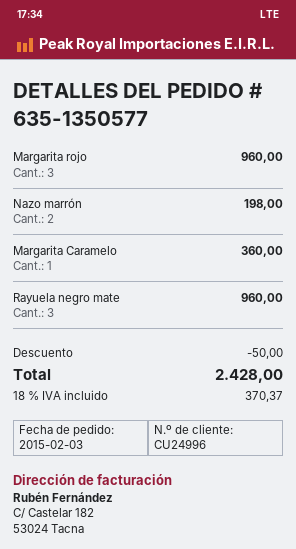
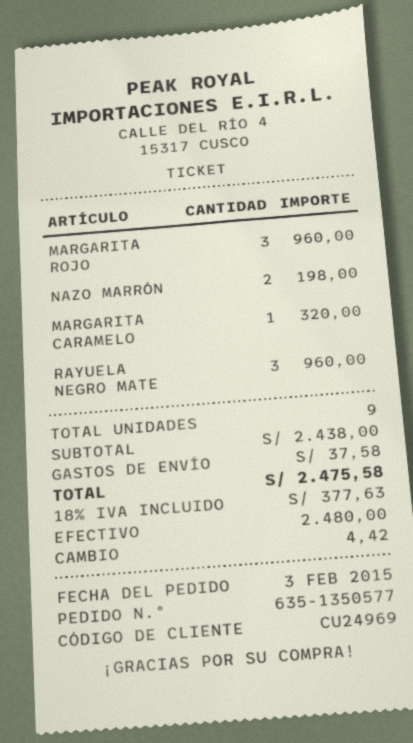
customer number: CU24996 -> CU24969
Margarita Caramelo: 1 for 360.00 -> 1 for 320.00
discount: 50.00 -> none
shipping: none -> 37.58
tax: 18% = 370.37 -> 18% = 377.63
total: 2428.00 -> 2475.58

